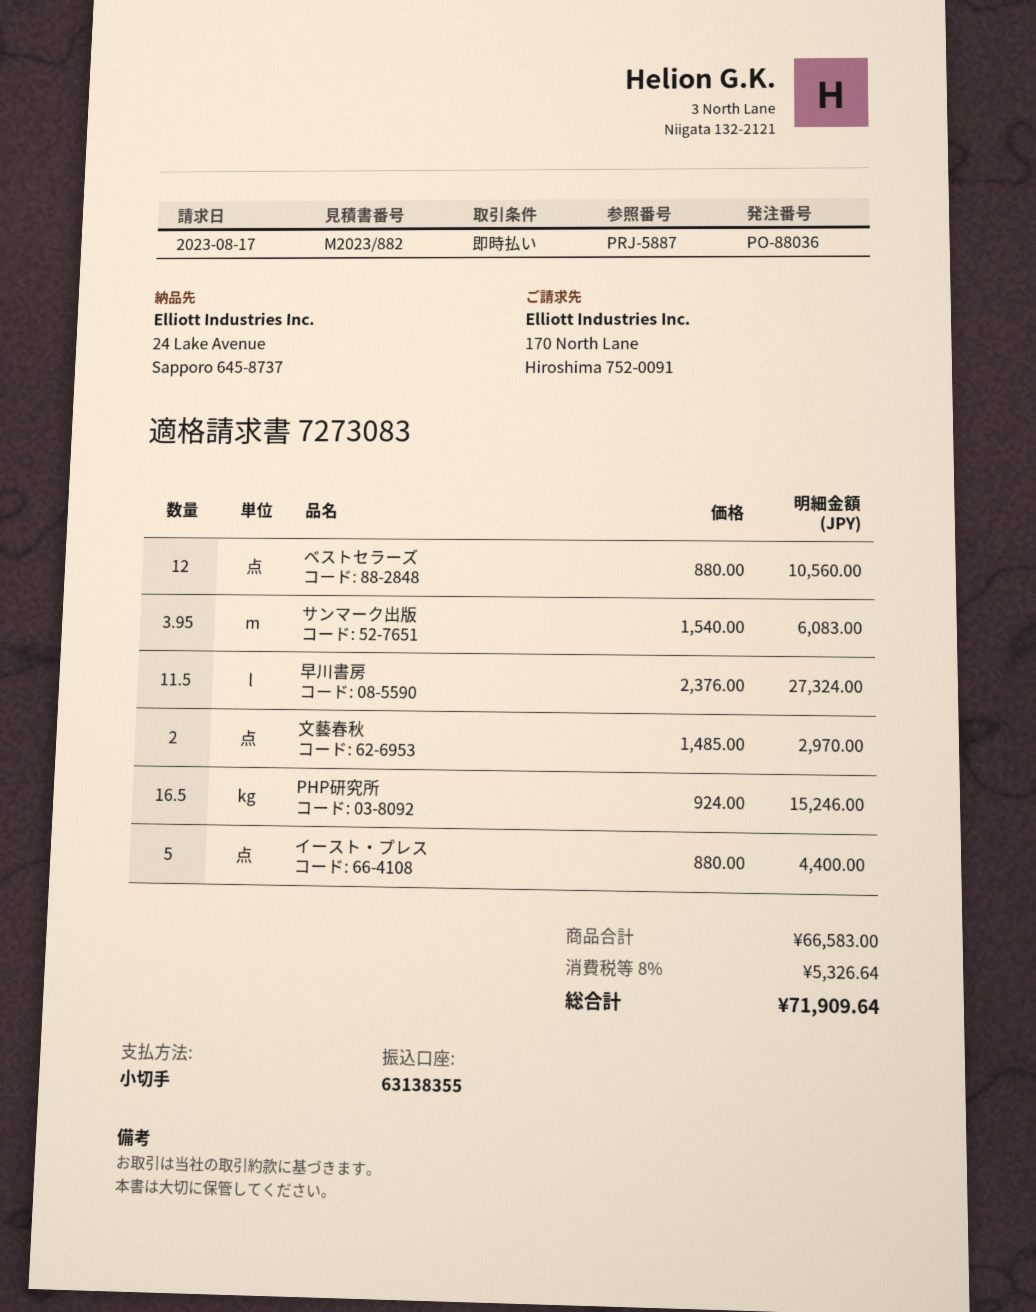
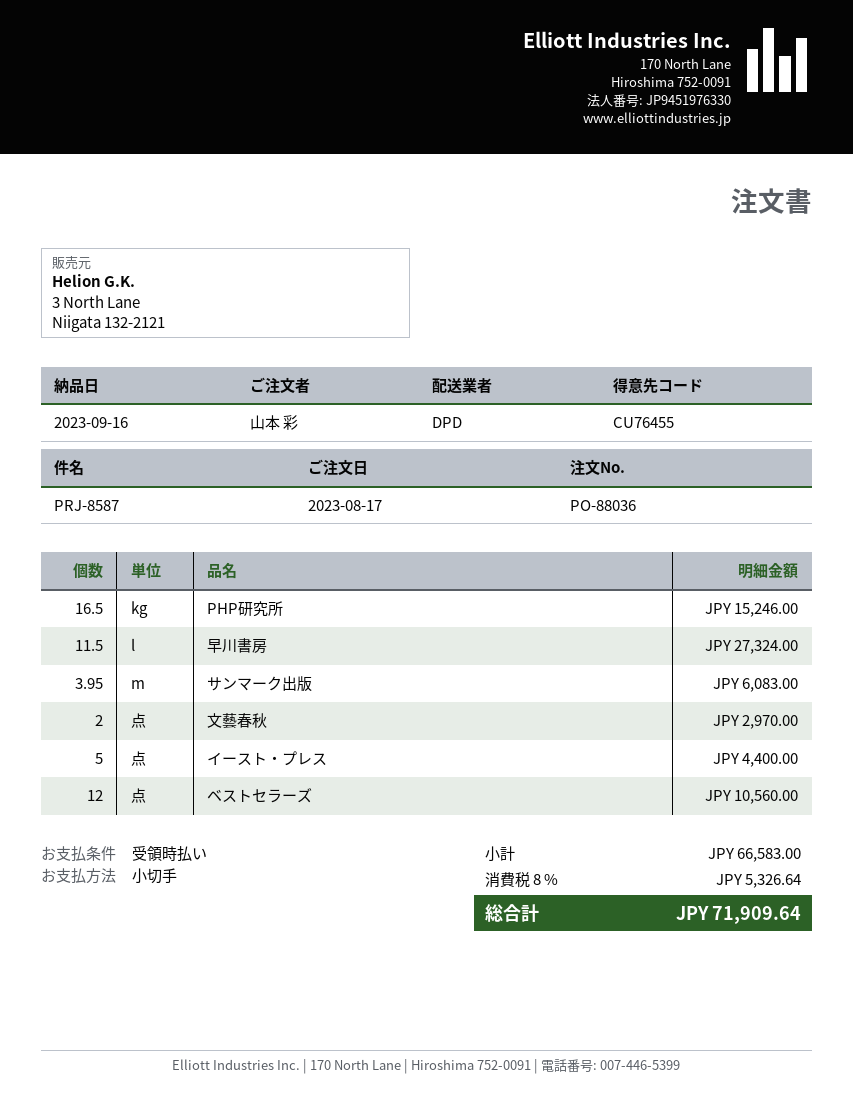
reference: PRJ-5887 -> PRJ-8587

